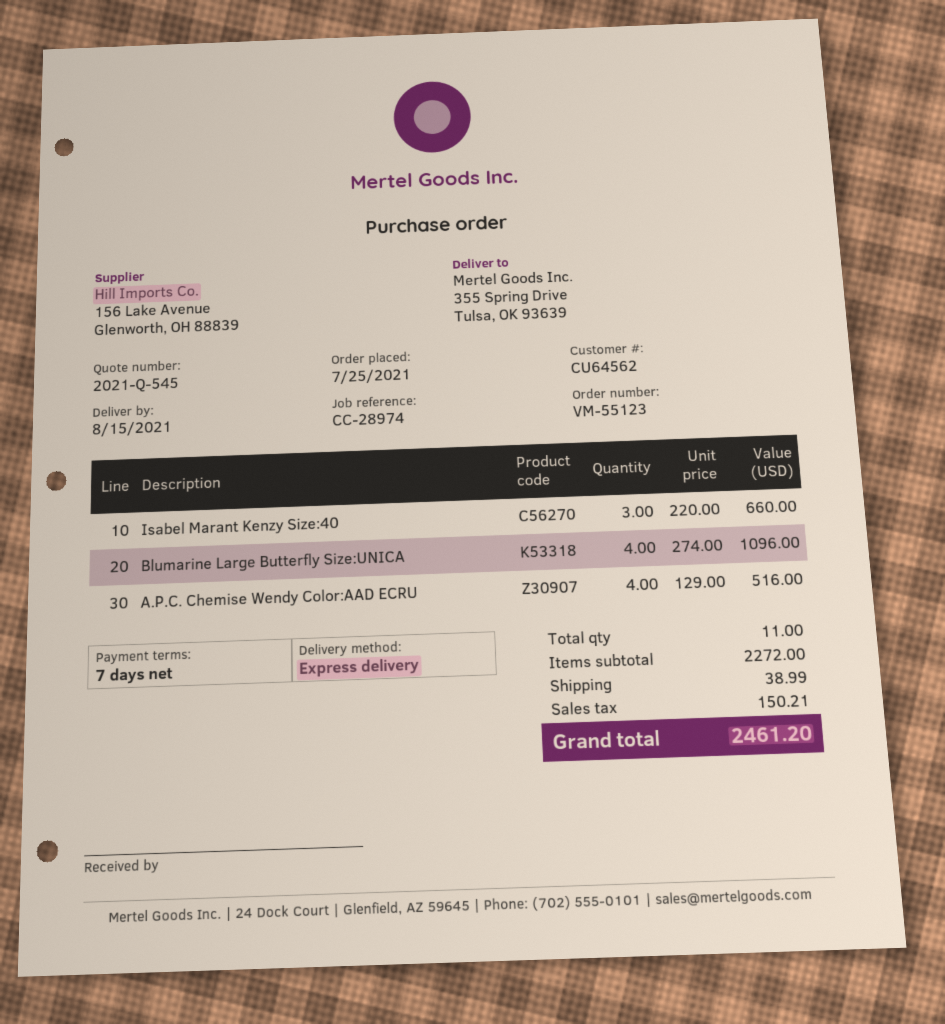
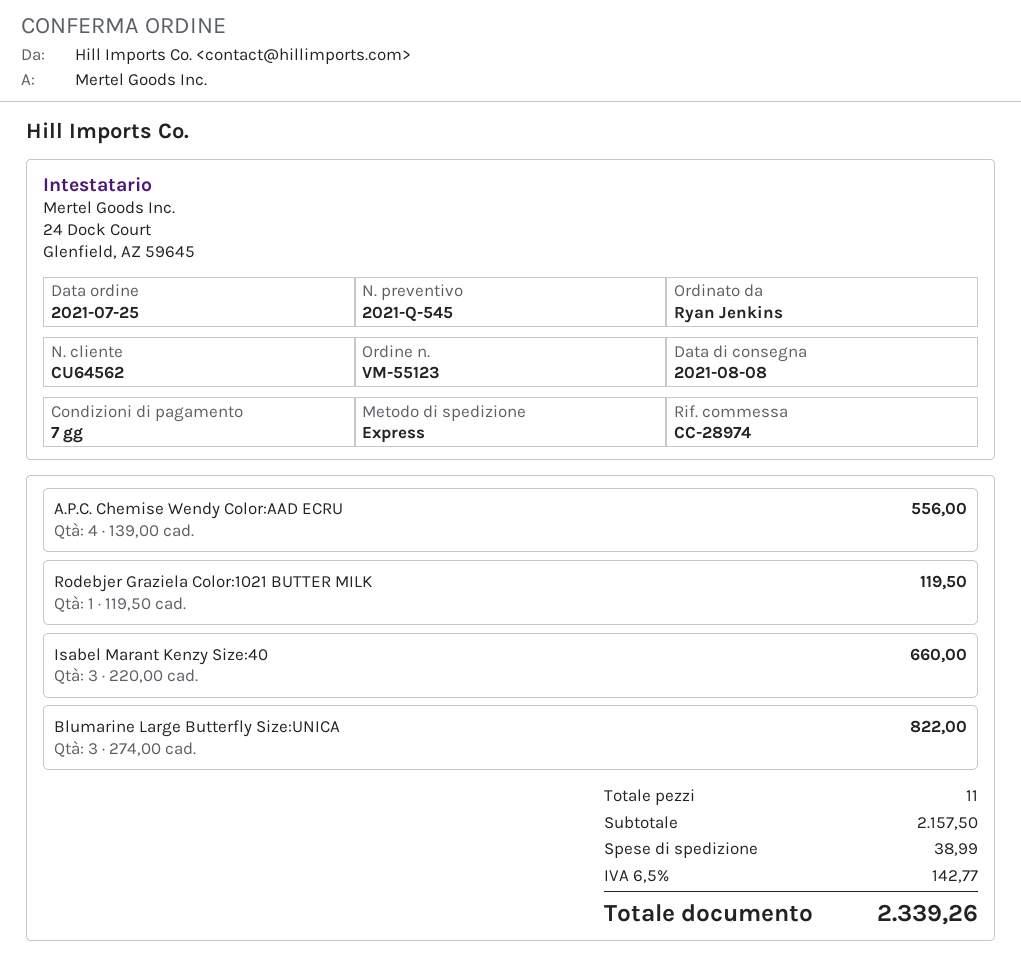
delivery date: 2021-08-15 -> 2021-08-08
Blumarine Large Butterfly Size:UNICA: 4 x 274.00 = 1096.00 -> 3 x 274.00 = 822.00
A.P.C. Chemise Wendy Color:AAD ECRU: 4 x 129.00 = 516.00 -> 4 x 139.00 = 556.00
Rodebjer Graziela Color:1021 BUTTER MILK: none -> 1 x 119.50 = 119.50
subtotal: 2272.00 -> 2157.50
tax: 150.21 -> 142.77
total: 2461.20 -> 2339.26

